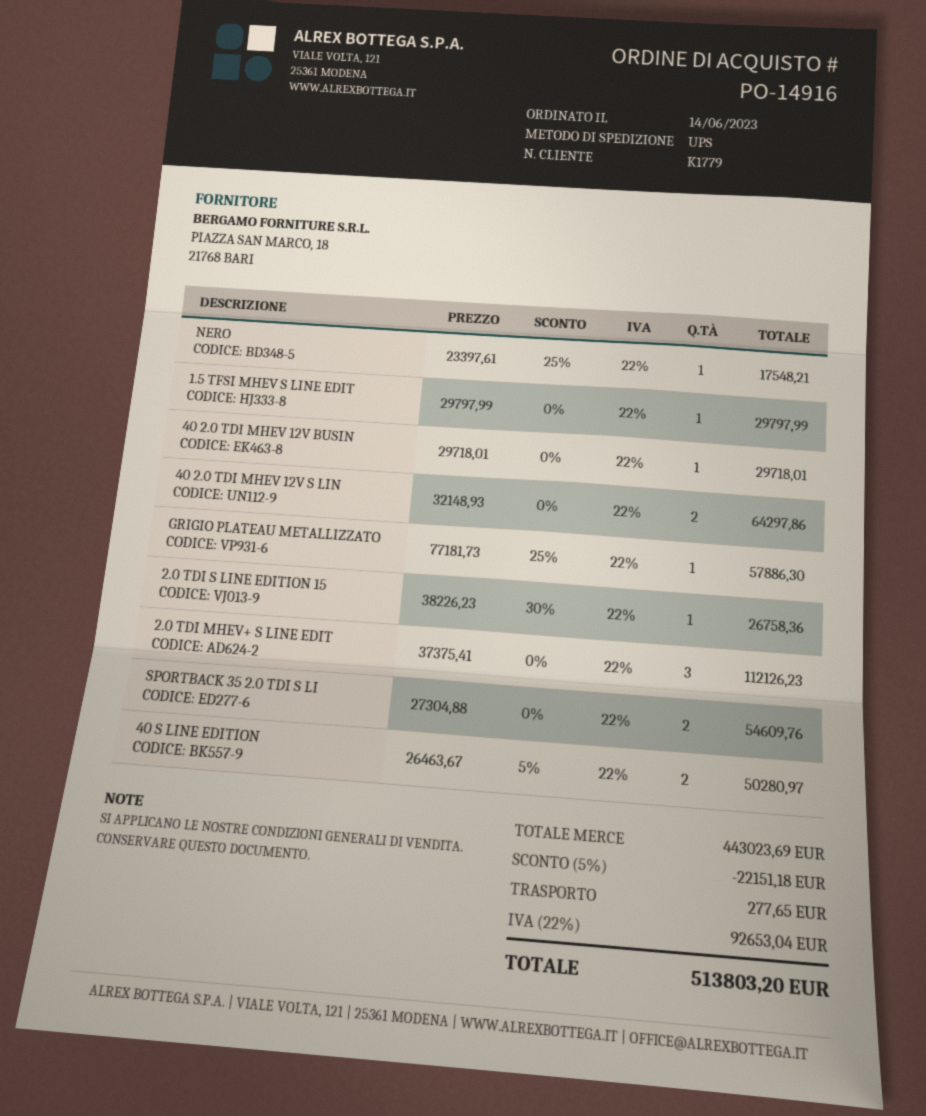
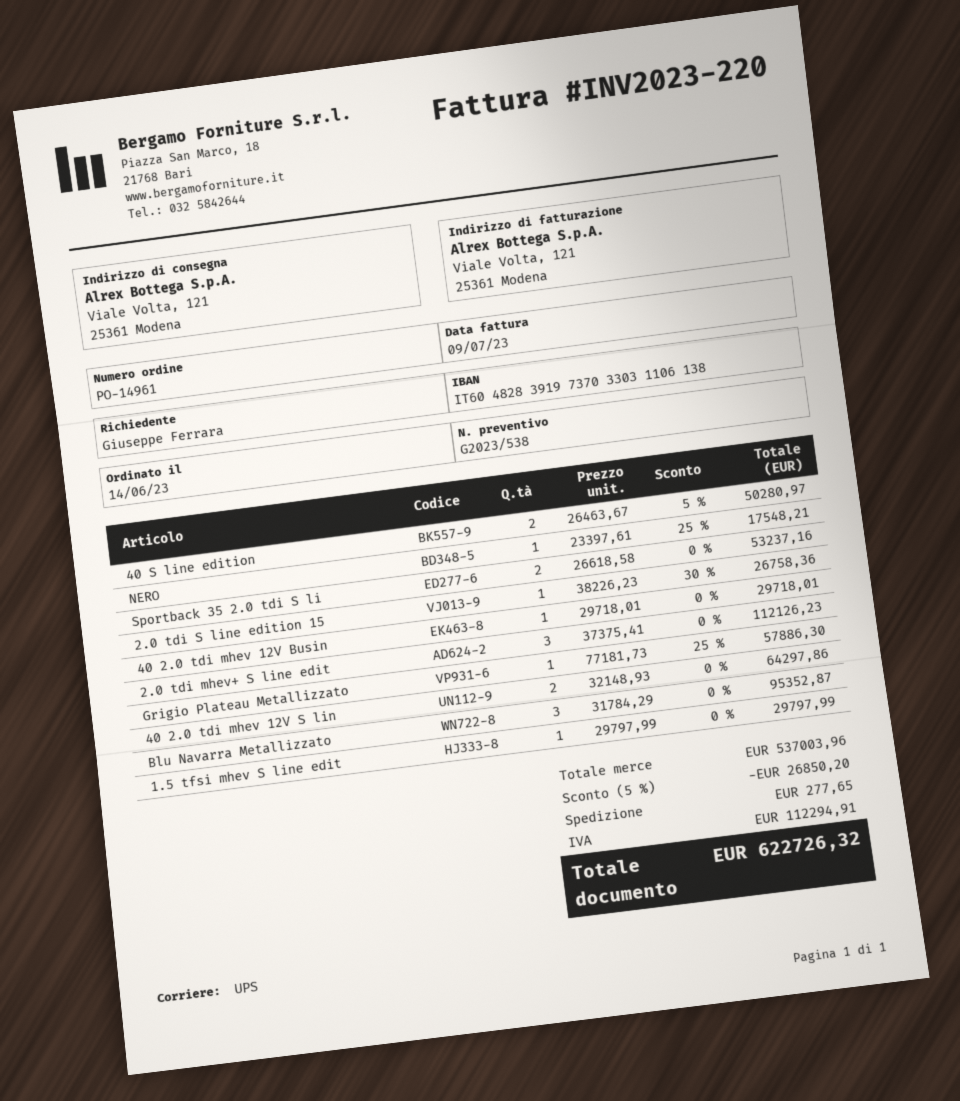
order number: PO-14916 -> PO-14961
SPORTBACK 35 2.0 TDI S LI: 2 x 27304.88 = 54609.76 -> 2 x 26618.58 = 53237.16
Blu Navarra Metallizzato: none -> 3 x 31784.29 = 95352.87
subtotal: 443023.69 -> 537003.96
discount: 5% = 22151.18 -> 5% = 26850.20
tax: 92653.04 -> 112294.91
total: 513803.20 -> 622726.32

